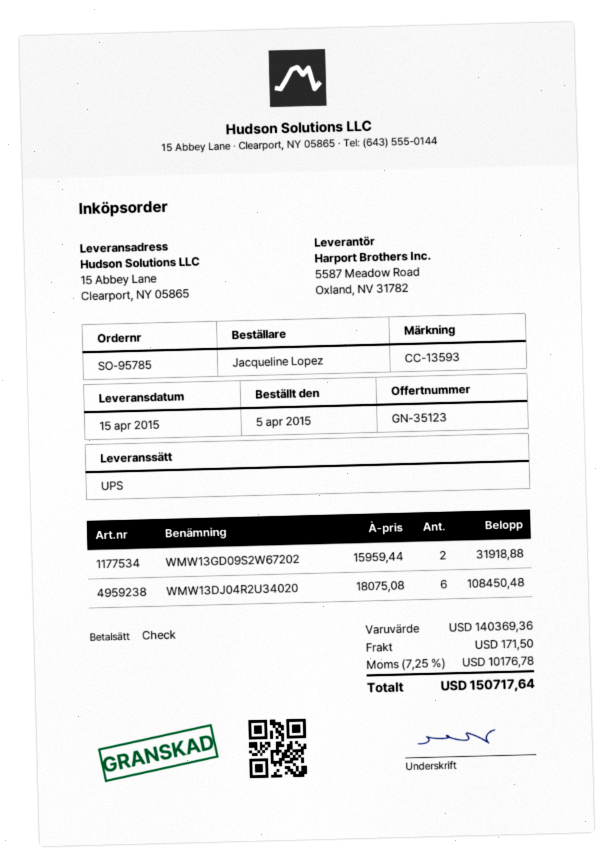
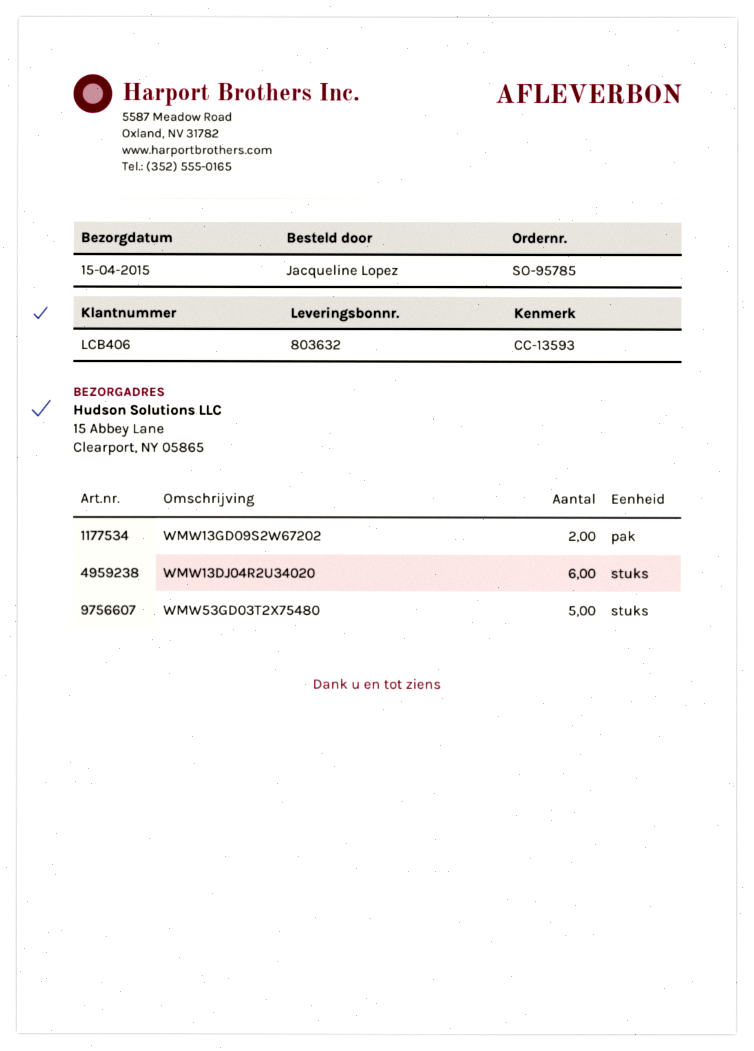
WMW53GD03T2X75480: none -> 5

